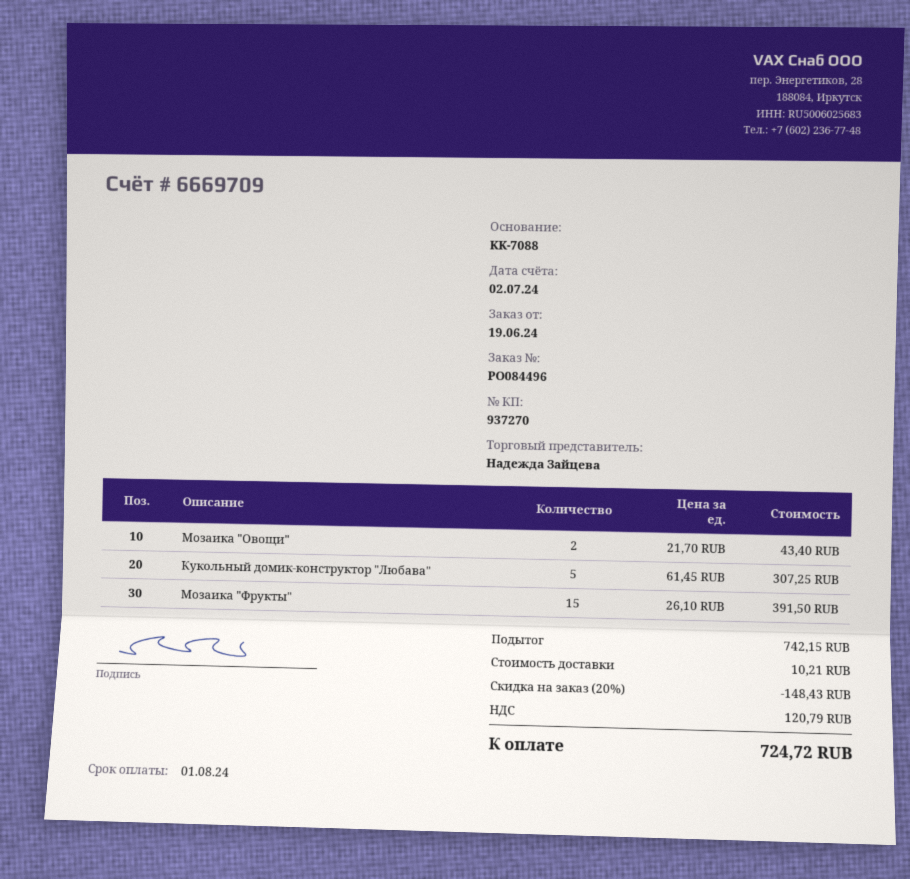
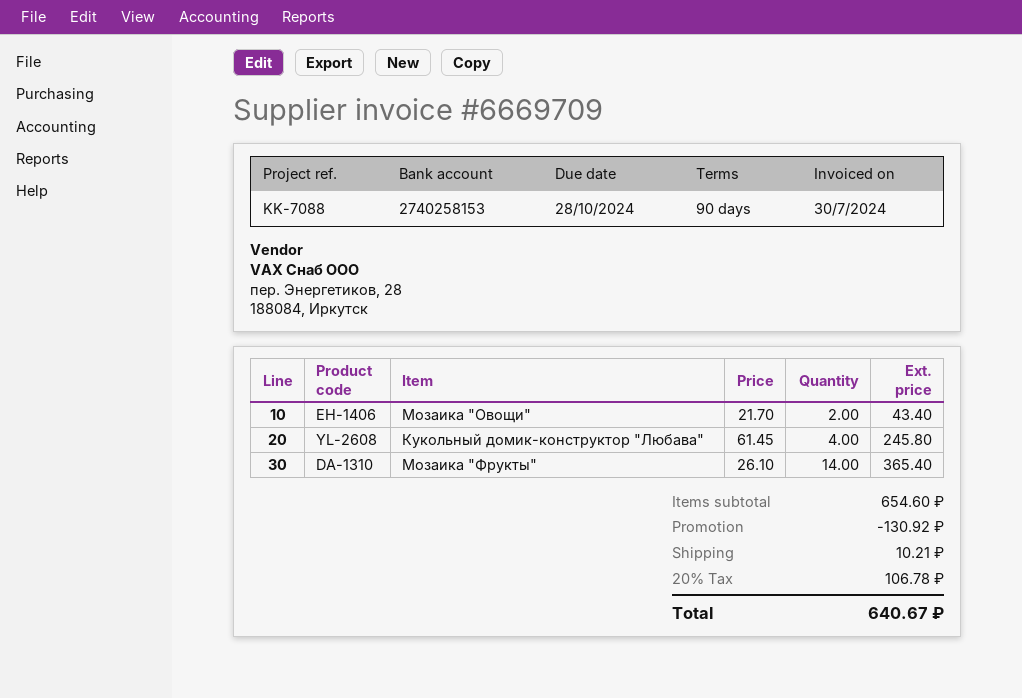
invoice date: 2024-07-02 -> 2024-07-30
due date: 2024-08-01 -> 2024-10-28
Кукольный домик-конструктор "Любава": 5 x 61.45 = 307.25 -> 4 x 61.45 = 245.80
Мозаика "Фрукты": 15 x 26.10 = 391.50 -> 14 x 26.10 = 365.40
subtotal: 742.15 -> 654.60
discount: 148.43 -> 130.92
tax: 120.79 -> 106.78
total: 724.72 -> 640.67

